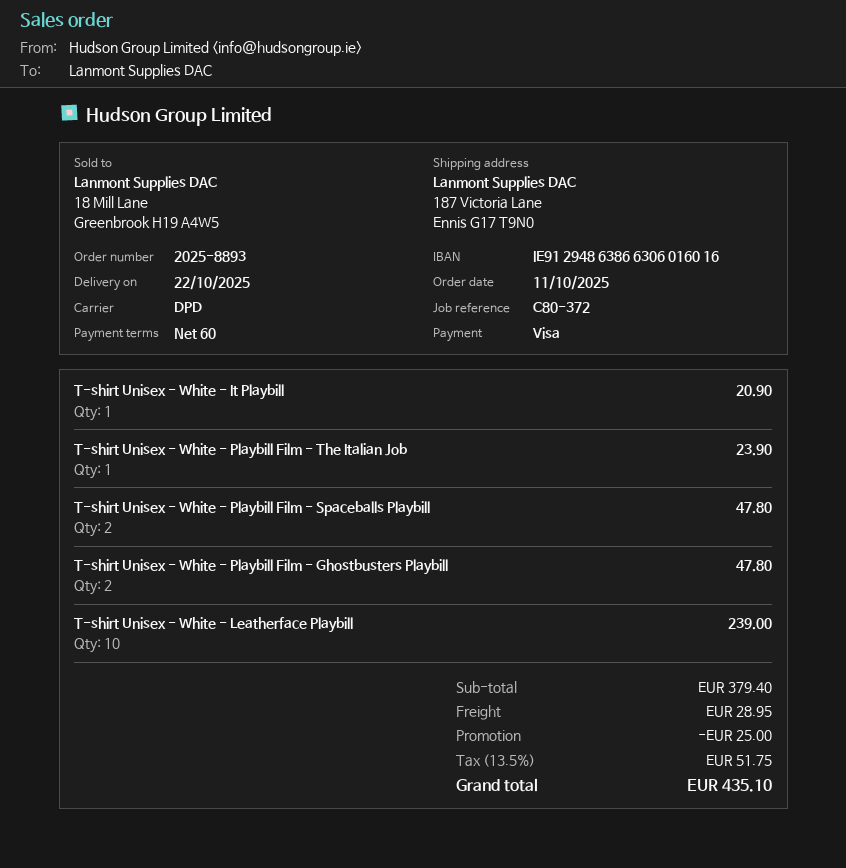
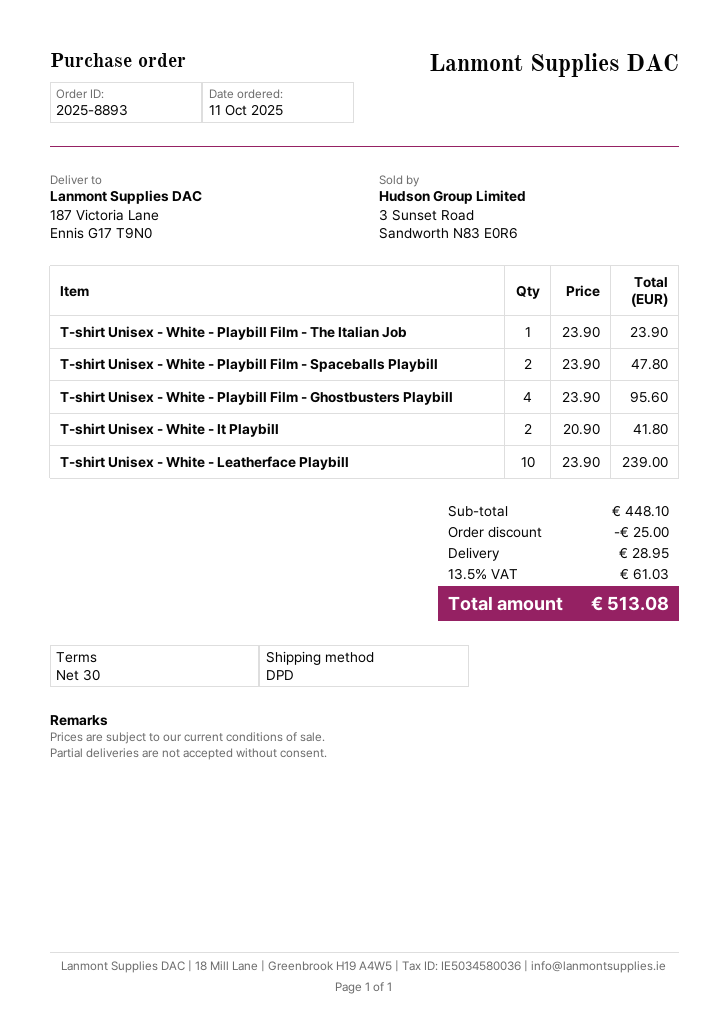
payment terms: 60 days -> 30 days
T-shirt Unisex - White - It Playbill: 1 for 20.90 -> 2 for 41.80
T-shirt Unisex - White - Playbill Film - Ghostbusters Playbill: 2 for 47.80 -> 4 for 95.60
subtotal: 379.40 -> 448.10
tax: 13.5% = 51.75 -> 13.5% = 61.03
total: 435.10 -> 513.08

